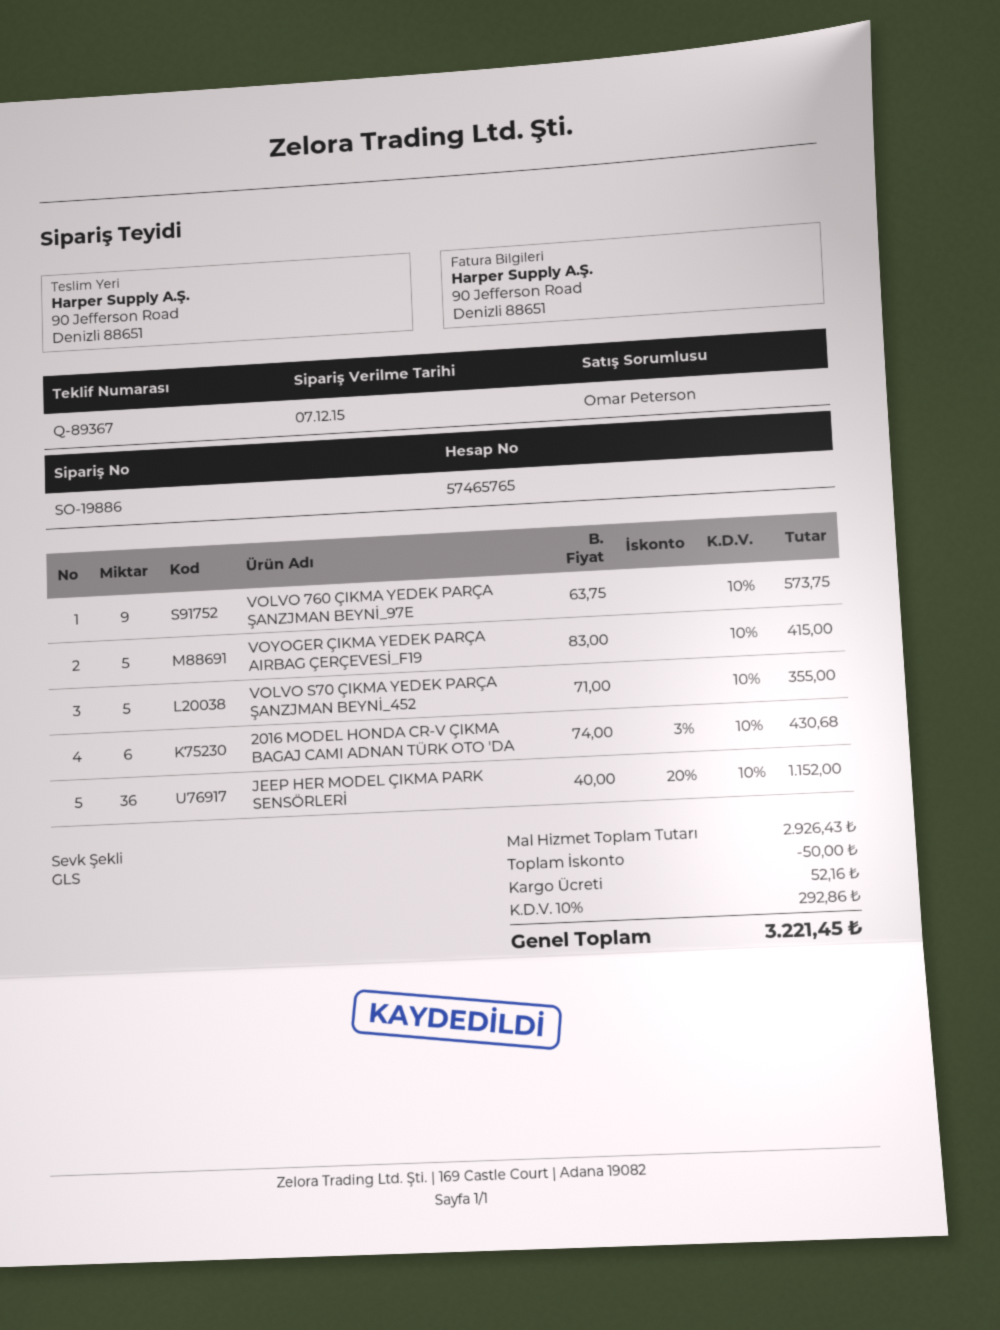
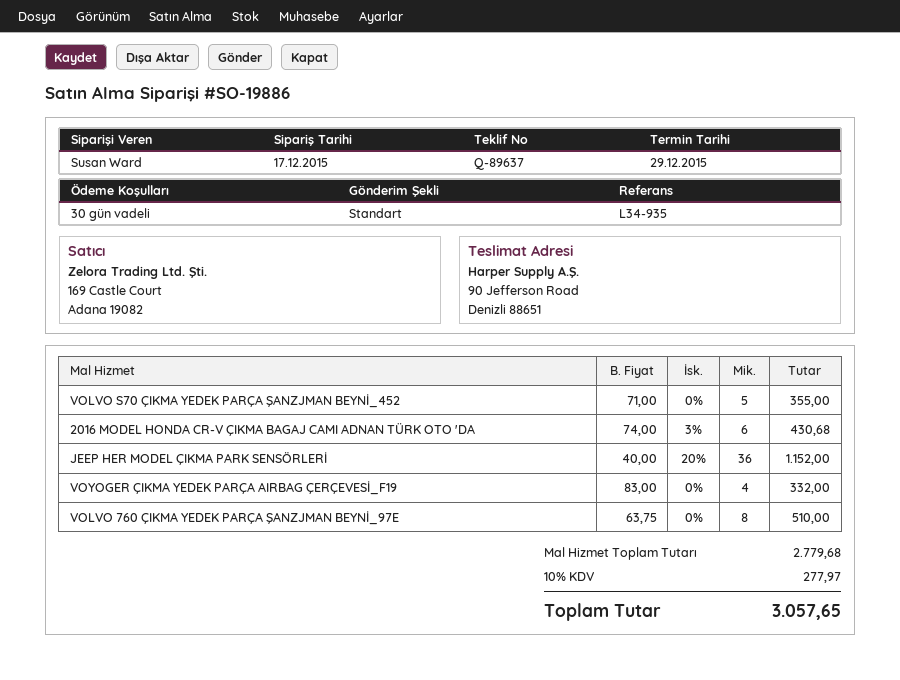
quote number: Q-89367 -> Q-89637
order date: 2015-12-07 -> 2015-12-17
shipping method: GLS -> standard
VOLVO 760 ÇIKMA YEDEK PARÇA ŞANZJMAN BEYNİ_97E: 9 x 63.75 = 573.75 -> 8 x 63.75 = 510.00
VOYOGER ÇIKMA YEDEK PARÇA AIRBAG ÇERÇEVESİ_F19: 5 x 83.00 = 415.00 -> 4 x 83.00 = 332.00
subtotal: 2926.43 -> 2779.68
discount: 50.00 -> none
shipping: 52.16 -> none
tax: 10% = 292.86 -> 10% = 277.97
total: 3221.45 -> 3057.65

